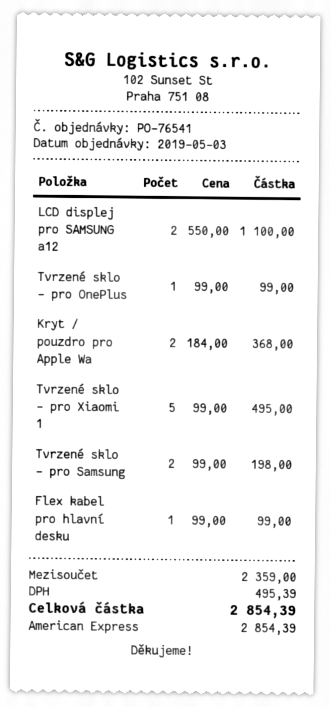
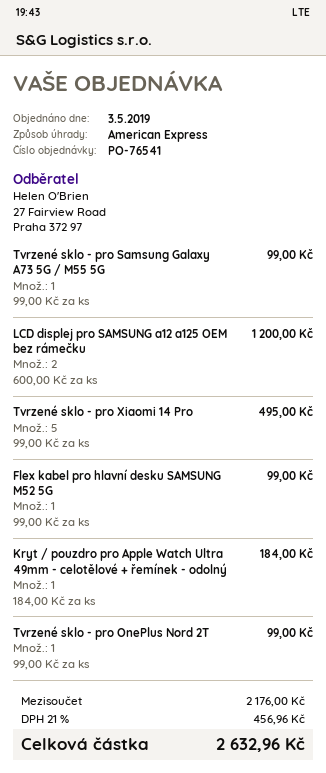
LCD displej pro SAMSUNG a12: 2 x 550.00 = 1100.00 -> 2 x 600.00 = 1200.00
Kryt / pouzdro pro Apple Wa: 2 x 184.00 = 368.00 -> 1 x 184.00 = 184.00
Tvrzené sklo - pro Samsung: 2 x 99.00 = 198.00 -> 1 x 99.00 = 99.00
subtotal: 2359.00 -> 2176.00
tax: 495.39 -> 456.96
total: 2854.39 -> 2632.96

